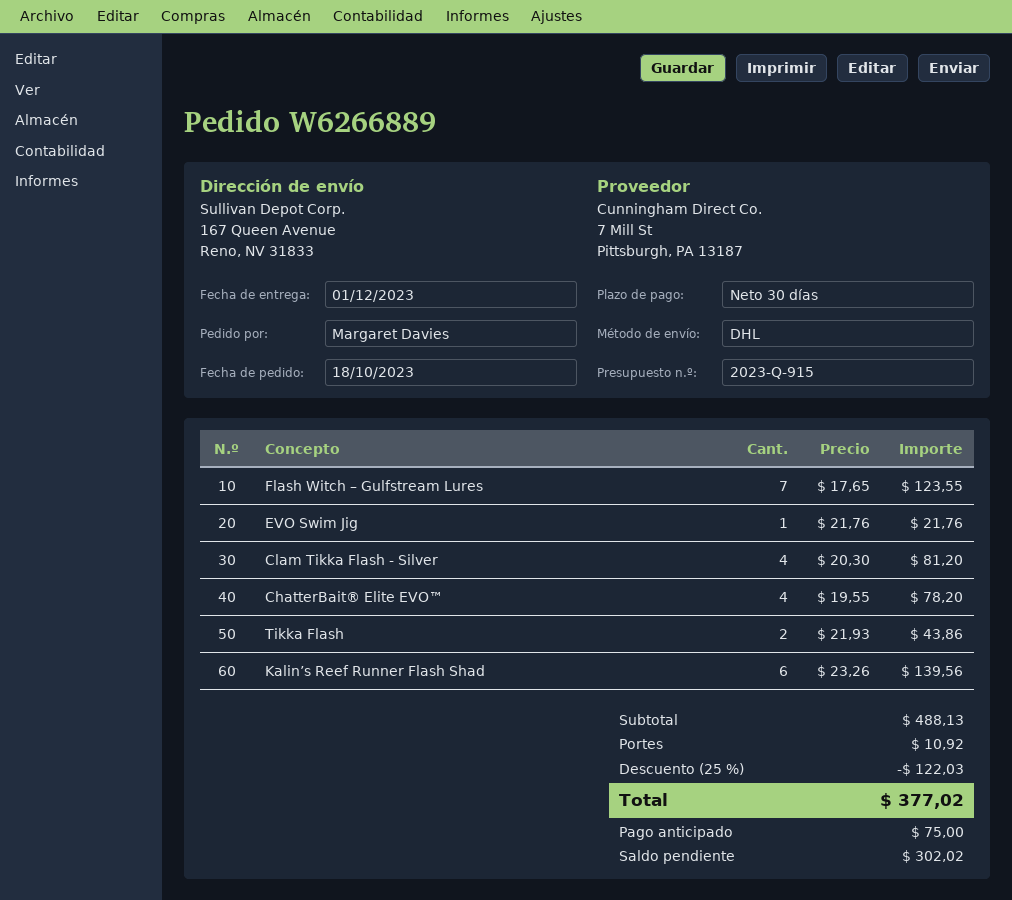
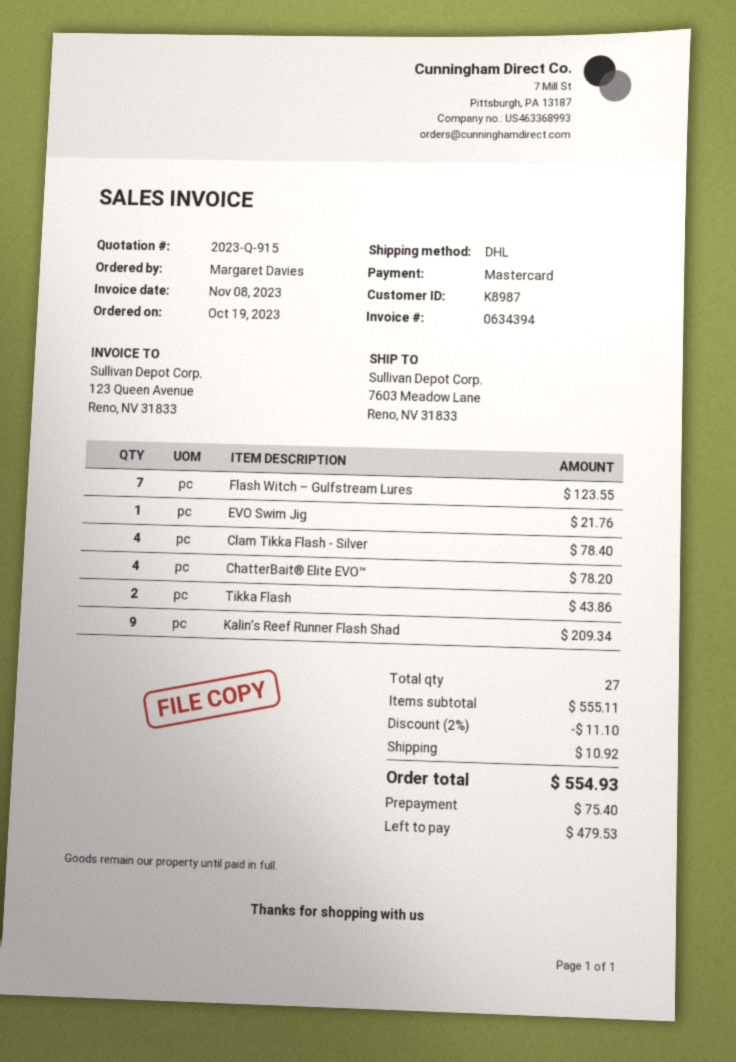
order date: 2023-10-18 -> 2023-10-19
ship to: 167 Queen Avenue, Reno, NV 31833 -> 7603 Meadow Lane, Reno, NV 31833
Clam Tikka Flash - Silver: 4 for 81.20 -> 4 for 78.40
Kalin’s Reef Runner Flash Shad: 6 for 139.56 -> 9 for 209.34
subtotal: 488.13 -> 555.11
discount: 25% = 122.03 -> 2% = 11.10
total: 377.02 -> 554.93
deposit: 75.00 -> 75.40
balance: 302.02 -> 479.53

